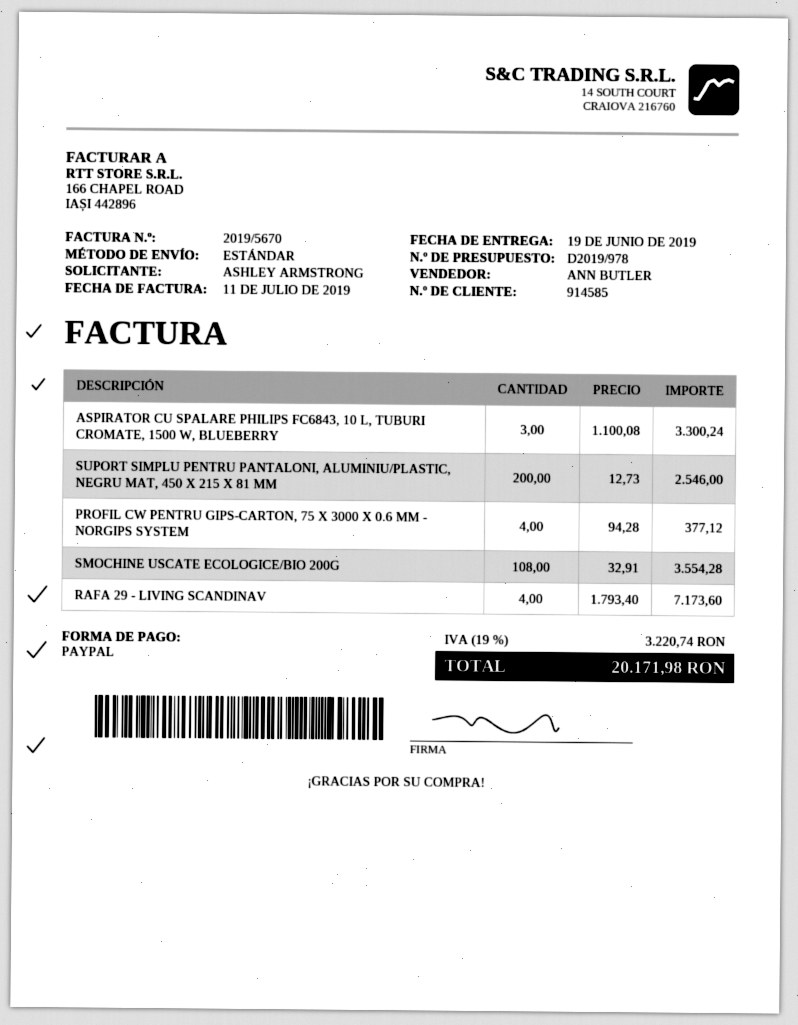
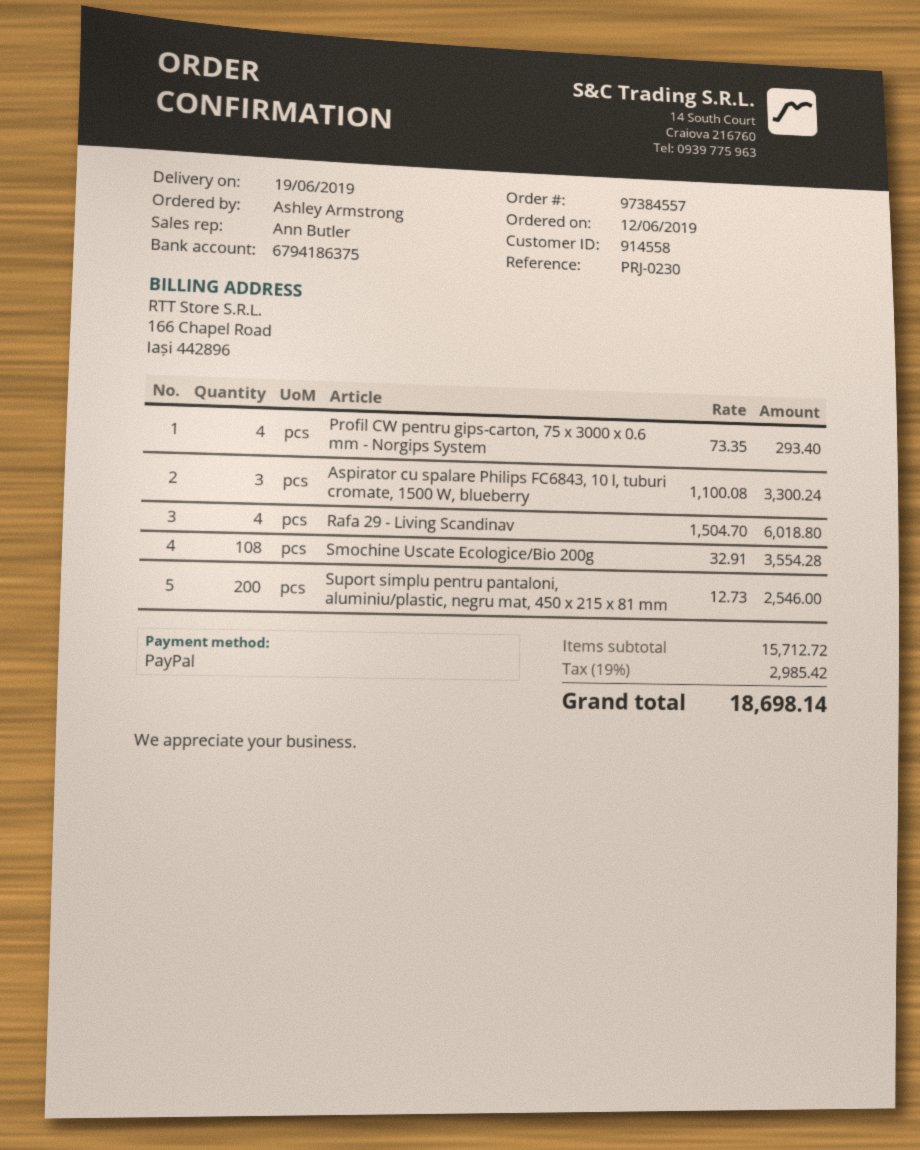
customer number: 914585 -> 914558
PROFIL CW PENTRU GIPS-CARTON, 75 X 3000 X 0.6 MM - NORGIPS SYSTEM: 4 x 94.28 = 377.12 -> 4 x 73.35 = 293.40
RAFA 29 - LIVING SCANDINAV: 4 x 1793.40 = 7173.60 -> 4 x 1504.70 = 6018.80
tax: 19% = 3220.74 -> 19% = 2985.42
total: 20171.98 -> 18698.14

